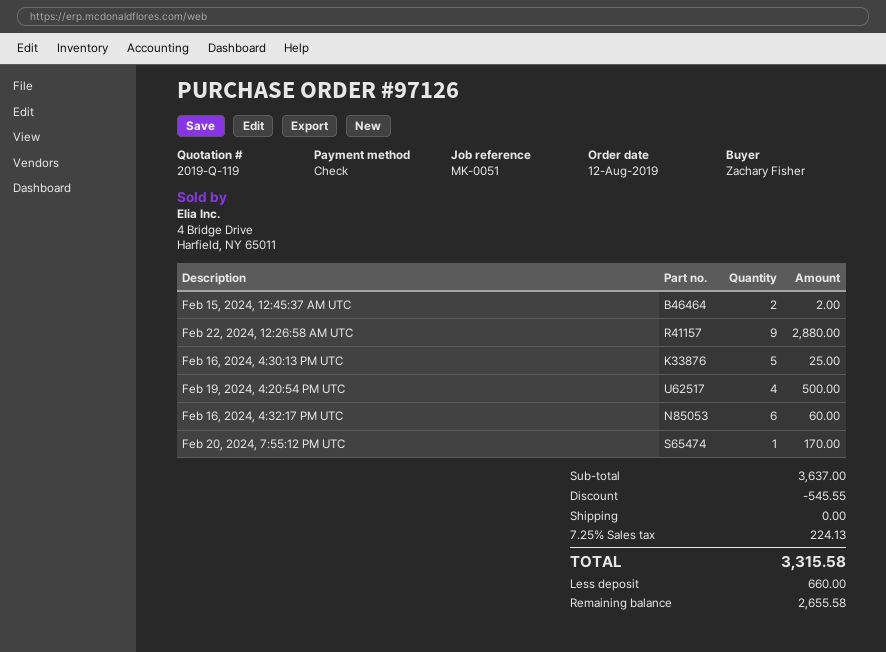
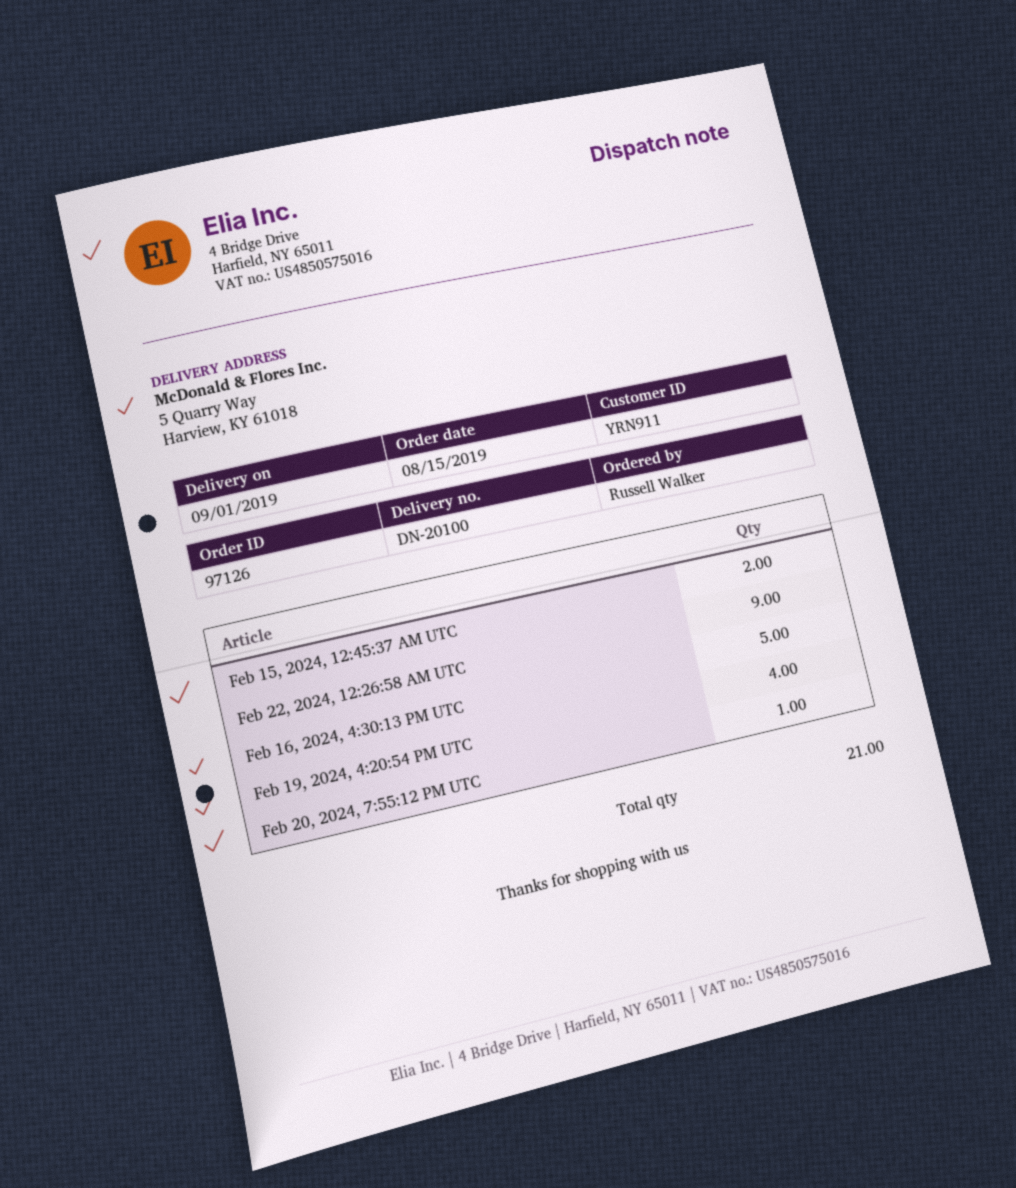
order date: 2019-08-12 -> 2019-08-15
ordered by: Zachary Fisher -> Russell Walker
Feb 16, 2024, 4:32:17 PM UTC: 6 -> none

